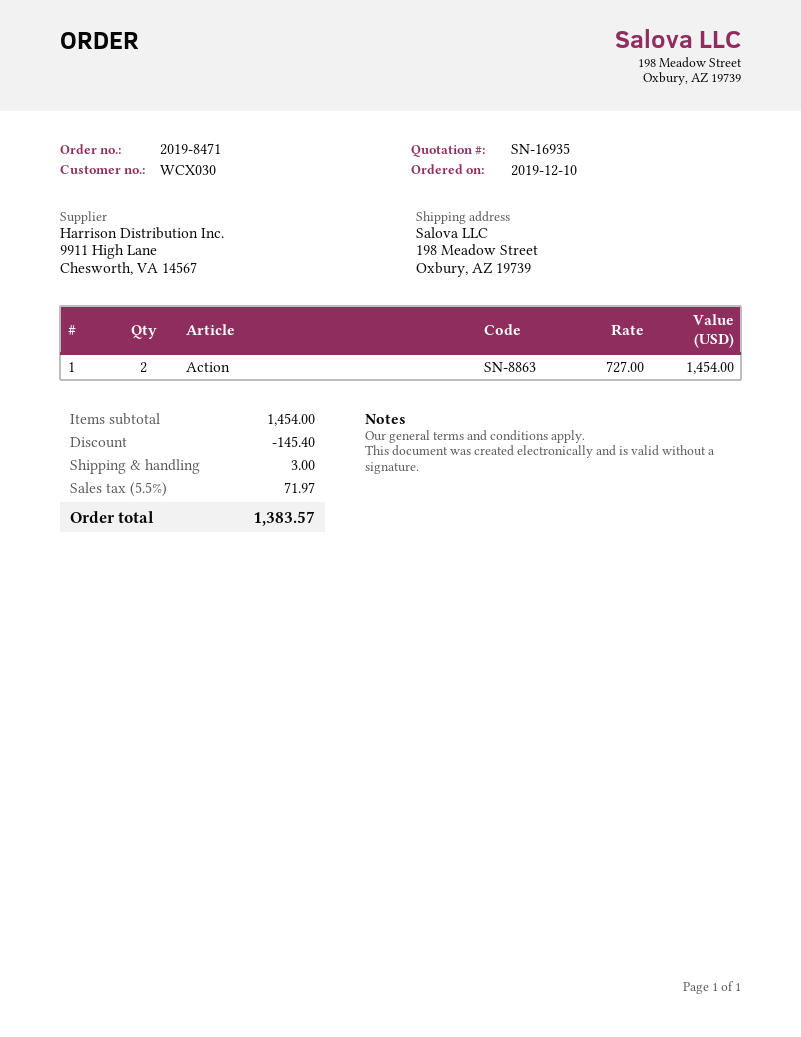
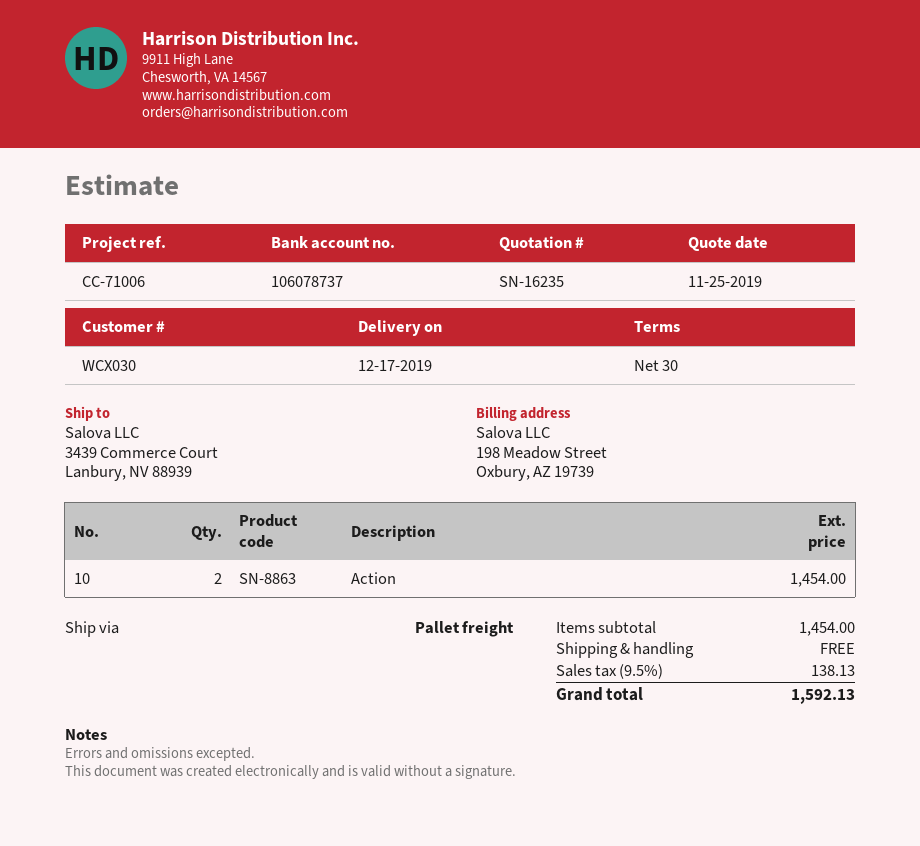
quote number: SN-16935 -> SN-16235
ship to: 198 Meadow Street, Oxbury, AZ 19739 -> 3439 Commerce Court, Lanbury, NV 88939
discount: 145.40 -> none
shipping: 3.00 -> 0.00
tax: 5.5% = 71.97 -> 9.5% = 138.13
total: 1383.57 -> 1592.13

